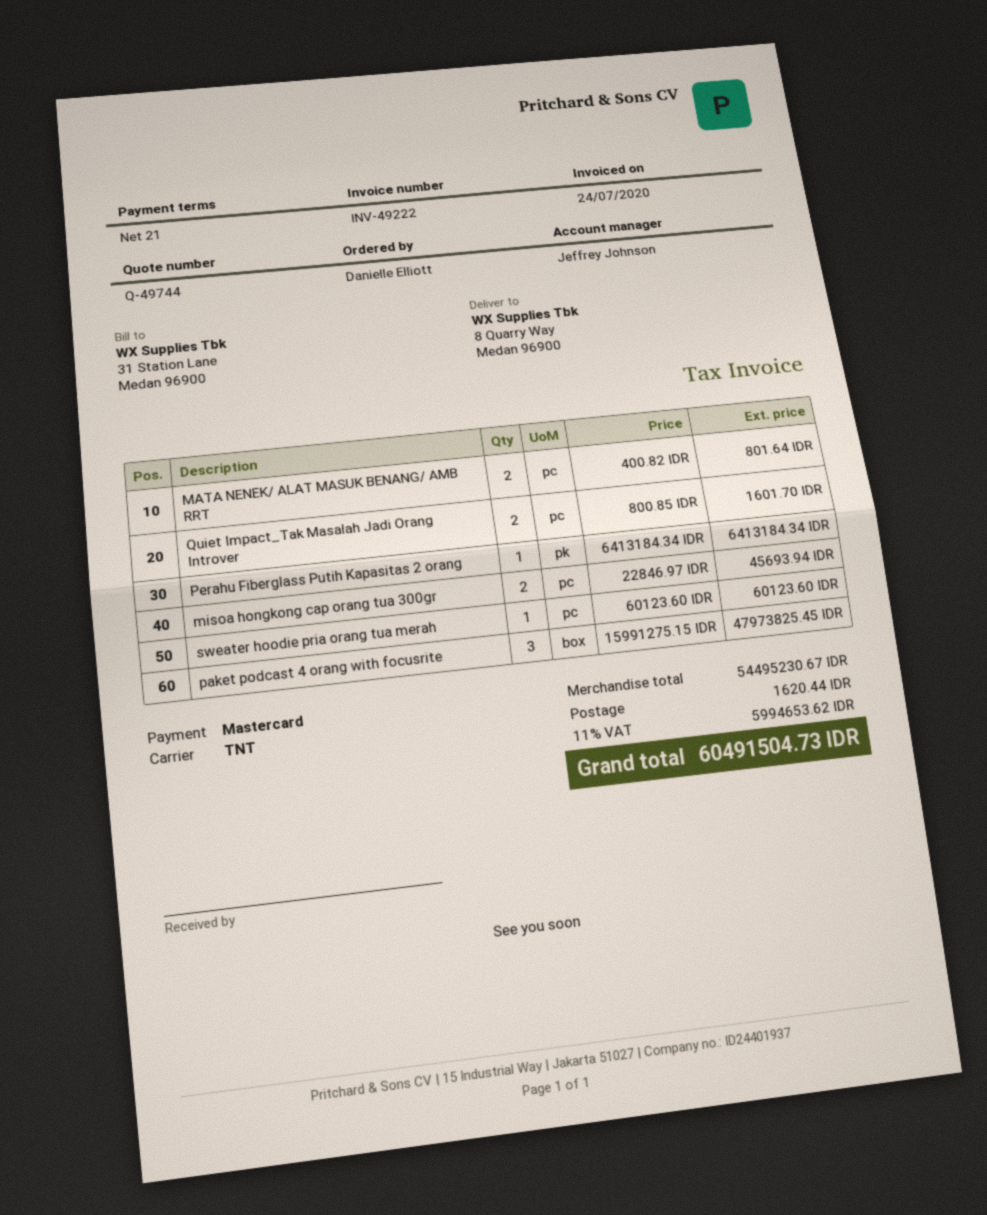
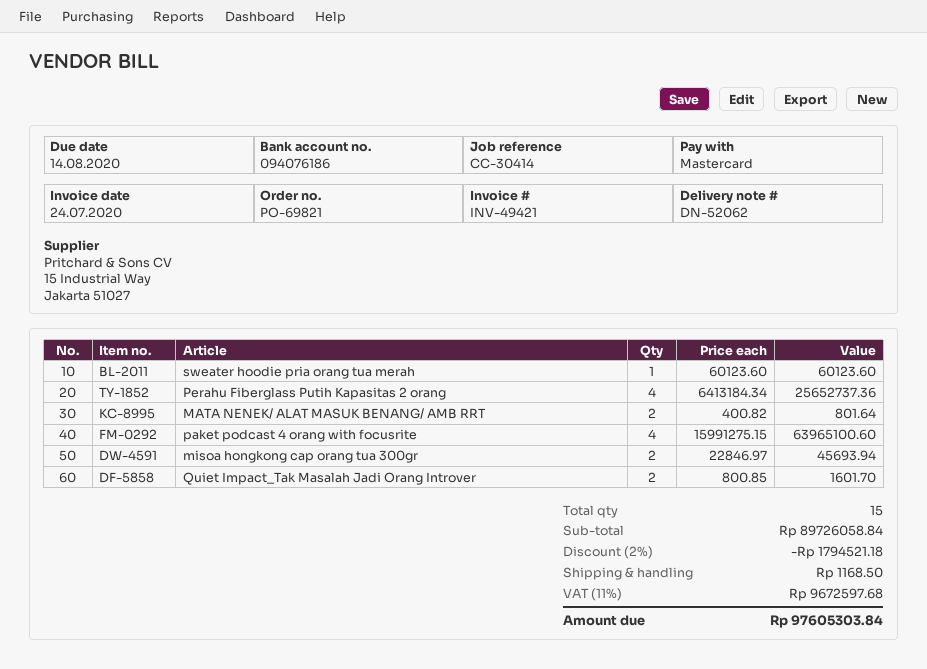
invoice number: INV-49222 -> INV-49421
Perahu Fiberglass Putih Kapasitas 2 orang: 1 x 6413184.34 = 6413184.34 -> 4 x 6413184.34 = 25652737.36
paket podcast 4 orang with focusrite: 3 x 15991275.15 = 47973825.45 -> 4 x 15991275.15 = 63965100.60
subtotal: 54495230.67 -> 89726058.84
discount: none -> 2% = 1794521.18
shipping: 1620.44 -> 1168.50
tax: 11% = 5994653.62 -> 11% = 9672597.68
total: 60491504.73 -> 97605303.84

